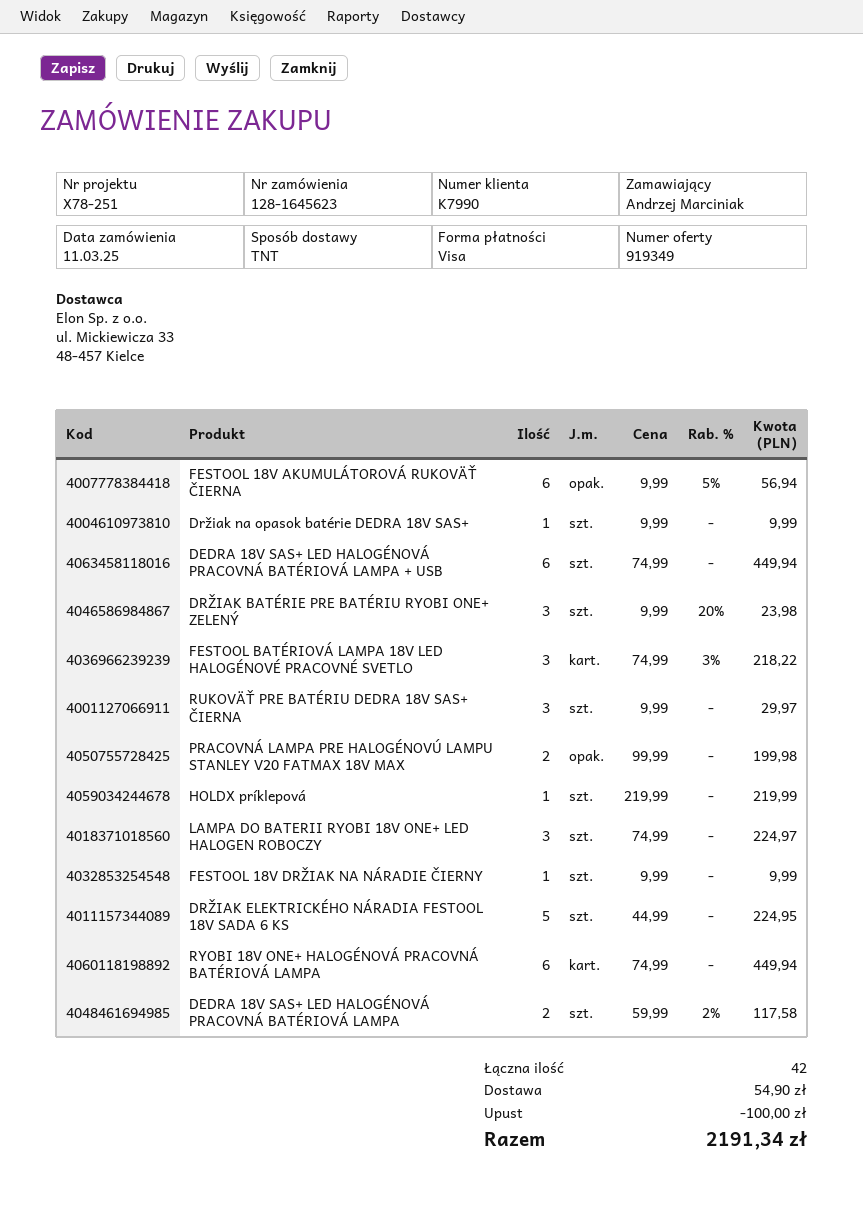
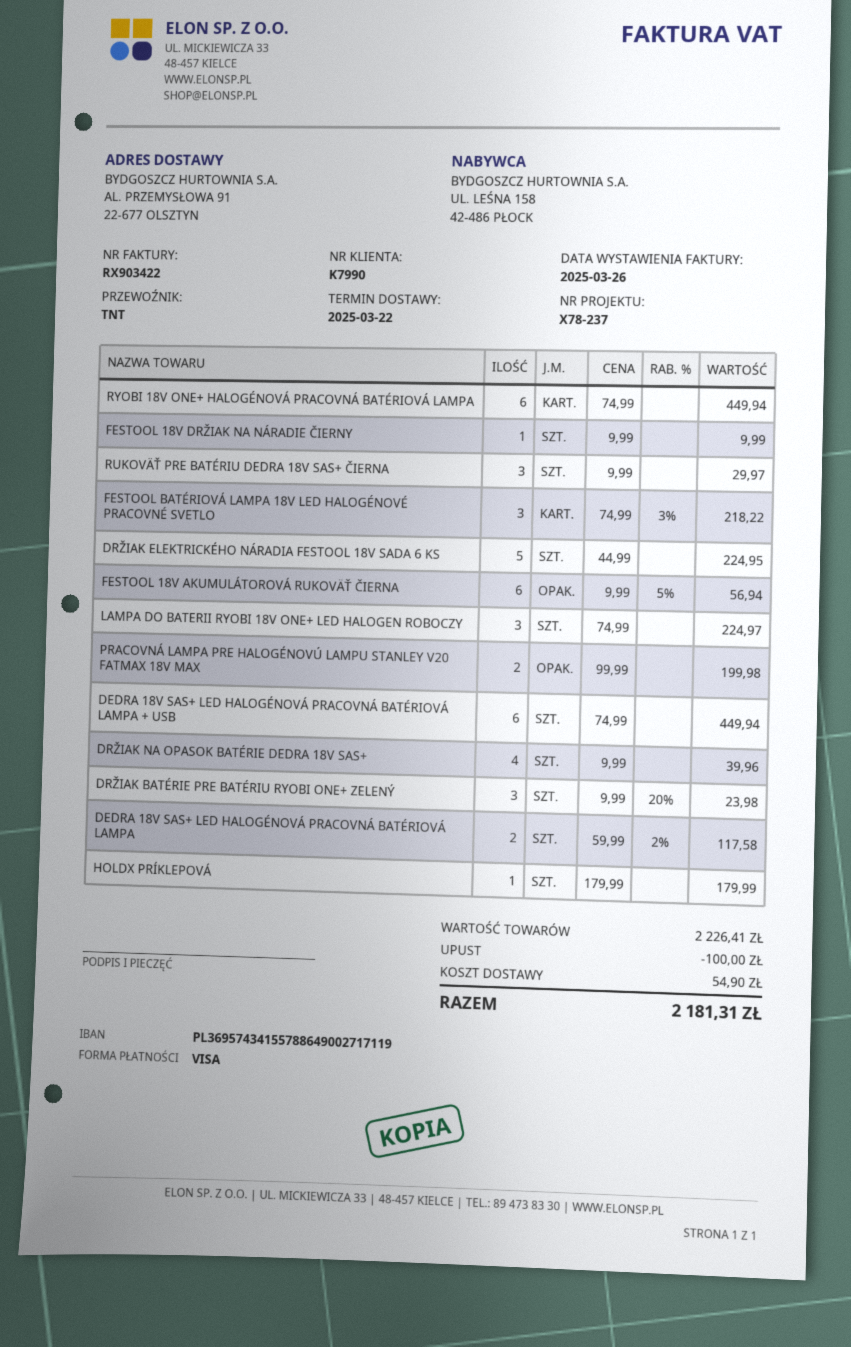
reference: X78-251 -> X78-237
Držiak na opasok batérie DEDRA 18V SAS+: 1 x 9.99 = 9.99 -> 4 x 9.99 = 39.96
HOLDX príklepová: 1 x 219.99 = 219.99 -> 1 x 179.99 = 179.99
total: 2191.34 -> 2181.31

